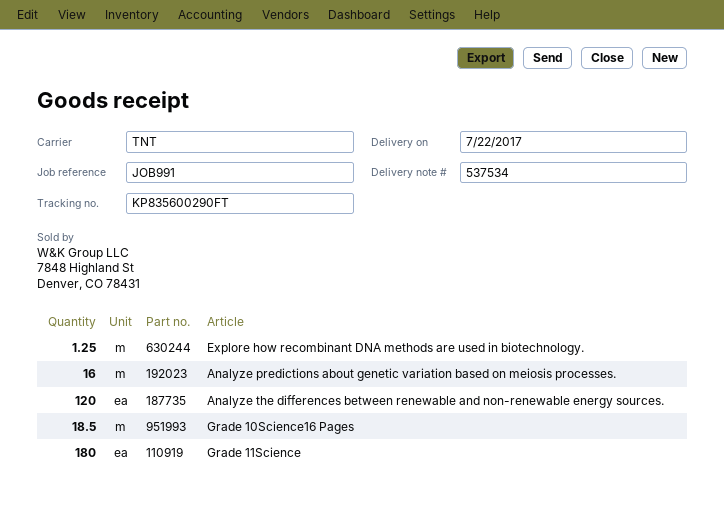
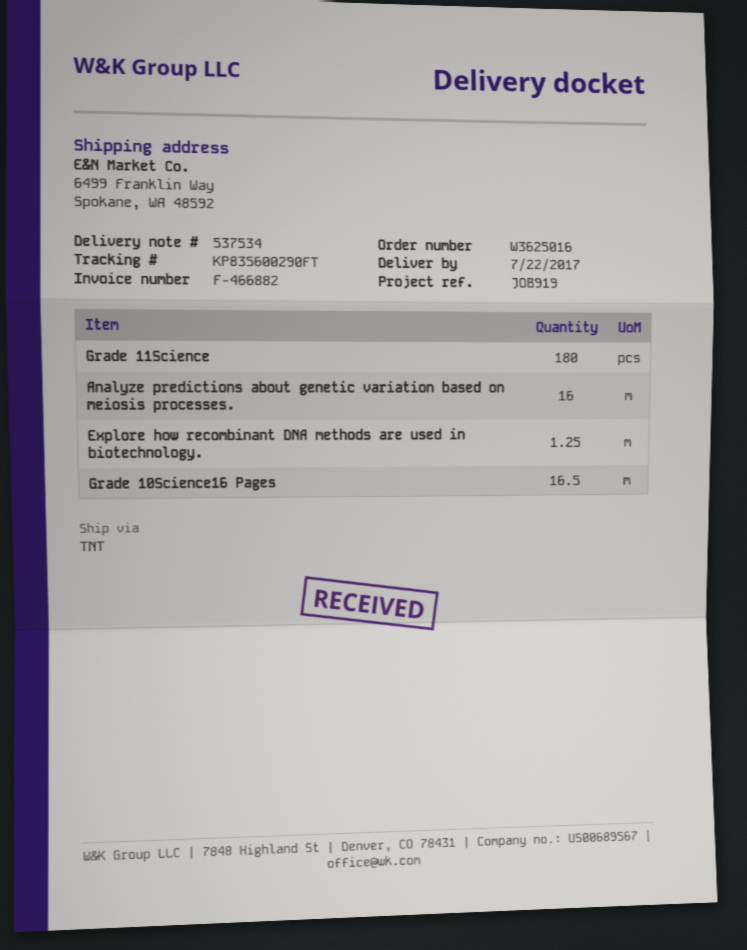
reference: JOB991 -> JOB919
Analyze the differences between renewable and non-renewable energy sources.: 120 -> none
Grade 10Science16 Pages: 18.5 -> 16.5

